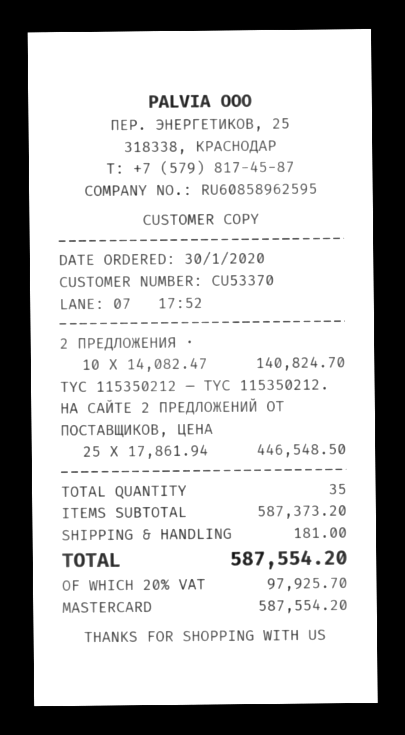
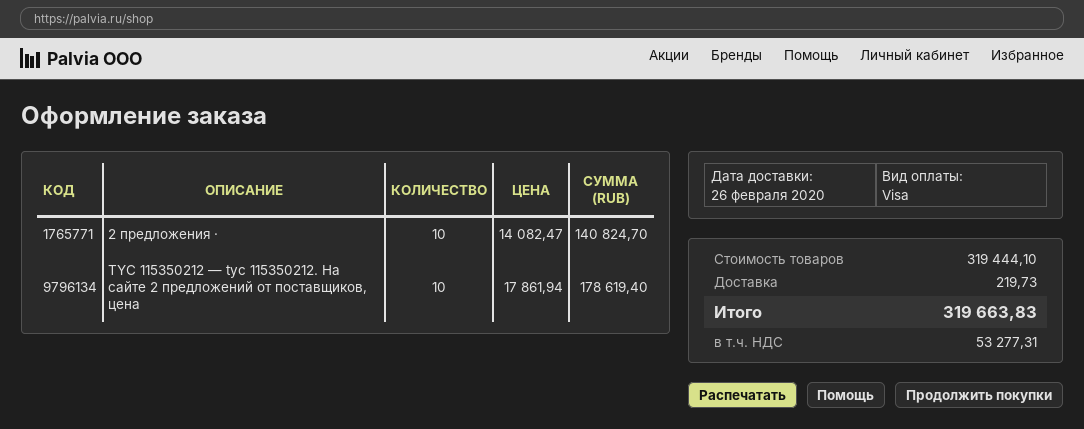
payment method: Mastercard -> Visa
TYC 115350212 — TYC 115350212. НА САЙТЕ 2 ПРЕДЛОЖЕНИЙ ОТ ПОСТАВЩИКОВ, ЦЕНА: 25 x 17861.94 = 446548.50 -> 10 x 17861.94 = 178619.40
subtotal: 587373.20 -> 319444.10
shipping: 181.00 -> 219.73
tax: 97925.70 -> 53277.31
total: 587554.20 -> 319663.83

